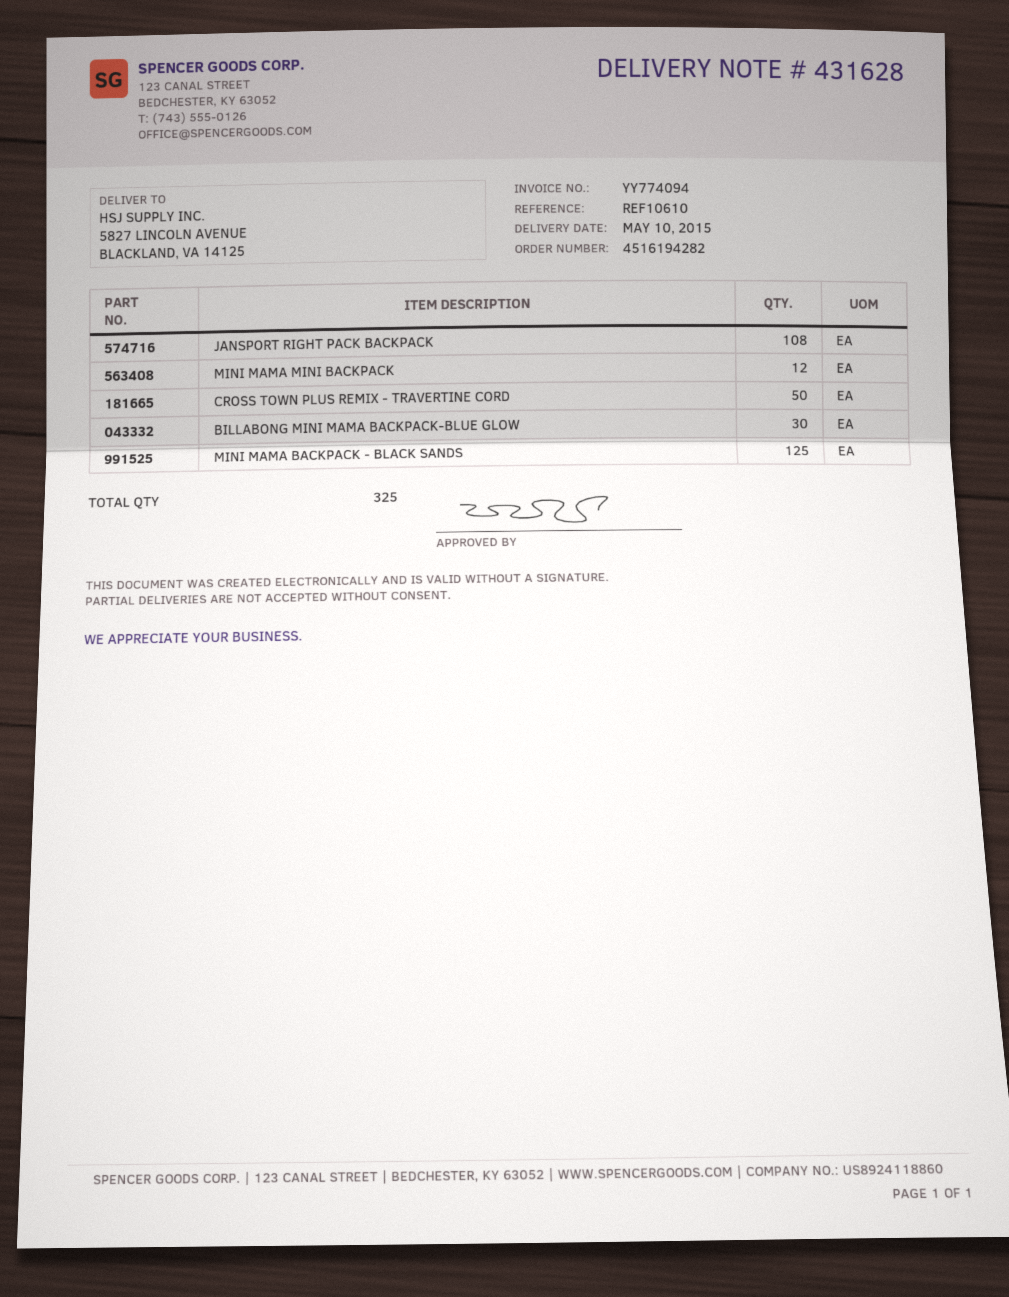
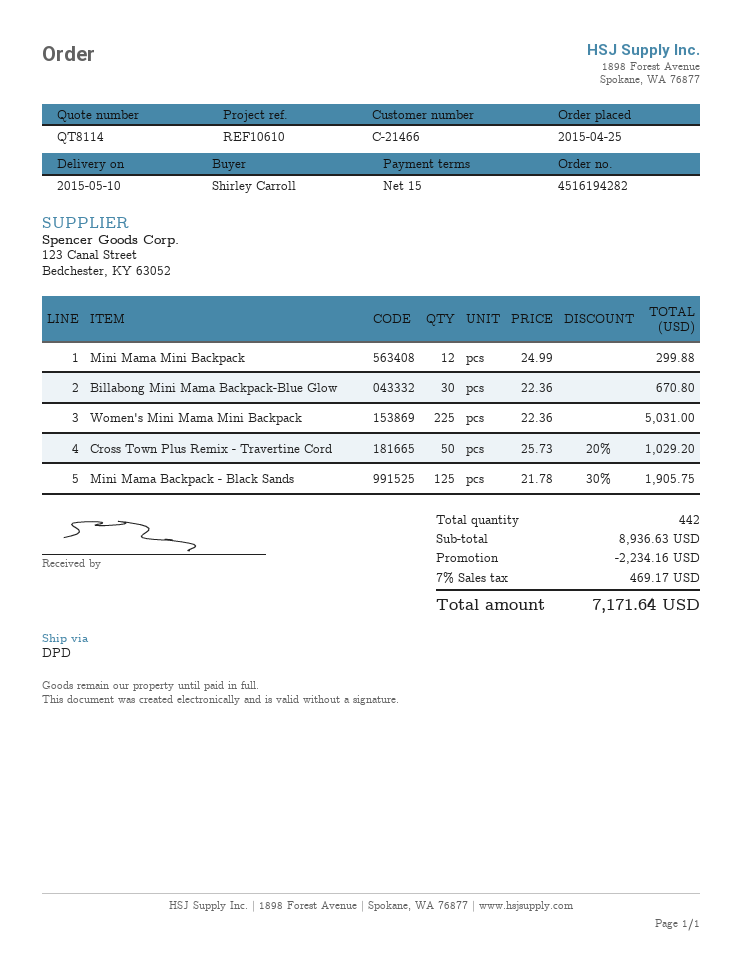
JANSPORT RIGHT PACK BACKPACK: 108 -> none
Women's Mini Mama Mini Backpack: none -> 225
total quantity: 325 -> 442

